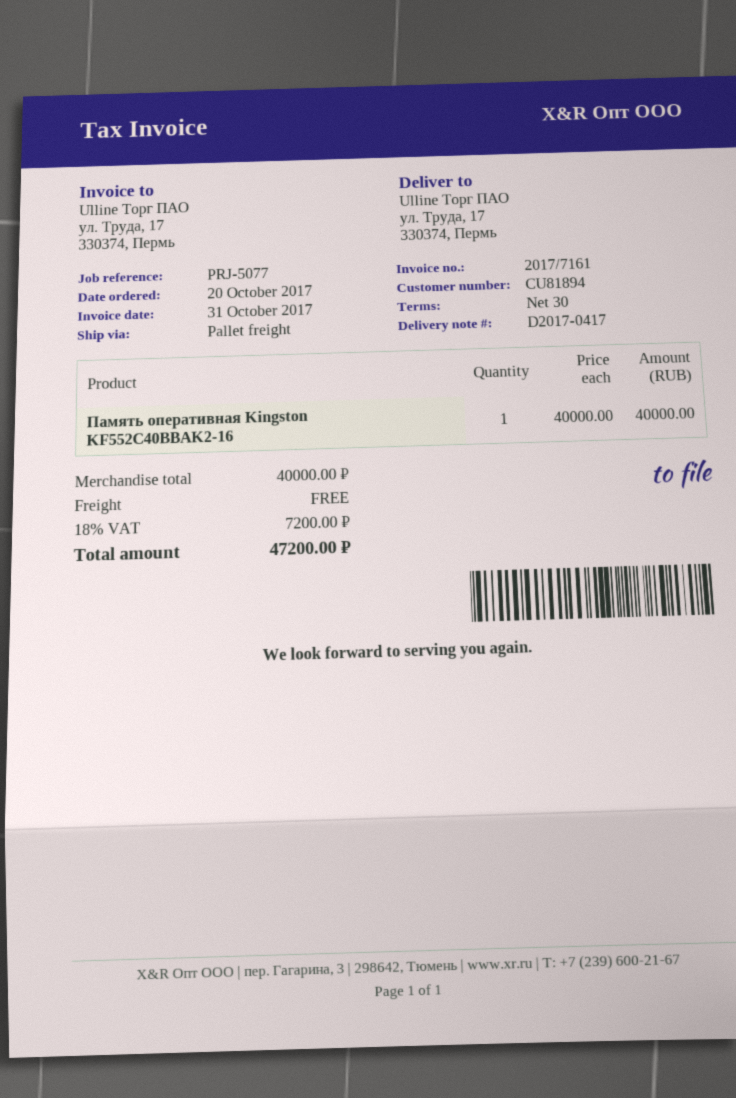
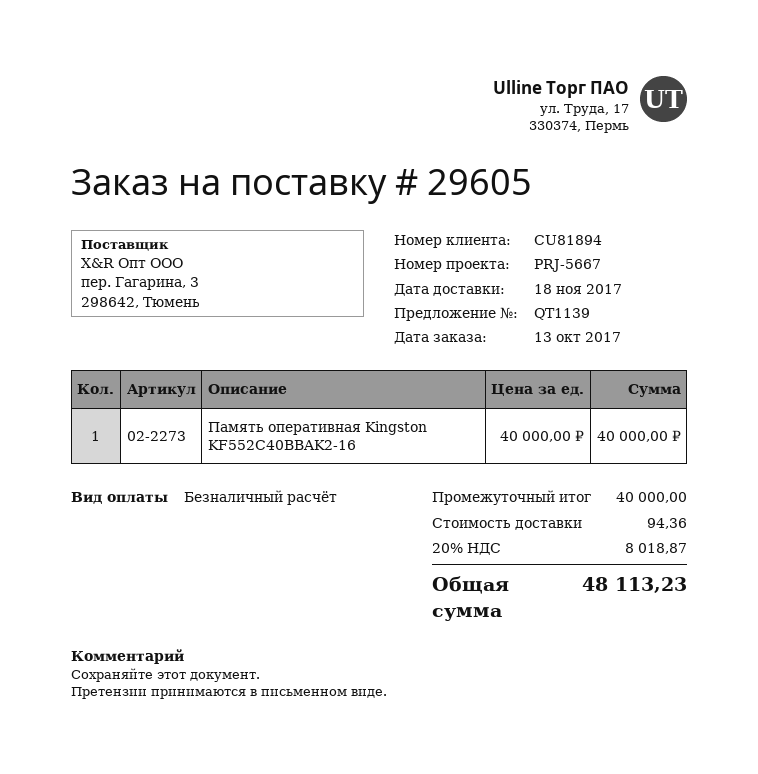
order date: 2017-10-20 -> 2017-10-13
reference: PRJ-5077 -> PRJ-5667
shipping: 0.00 -> 94.36
tax: 18% = 7200.00 -> 20% = 8018.87
total: 47200.00 -> 48113.23

